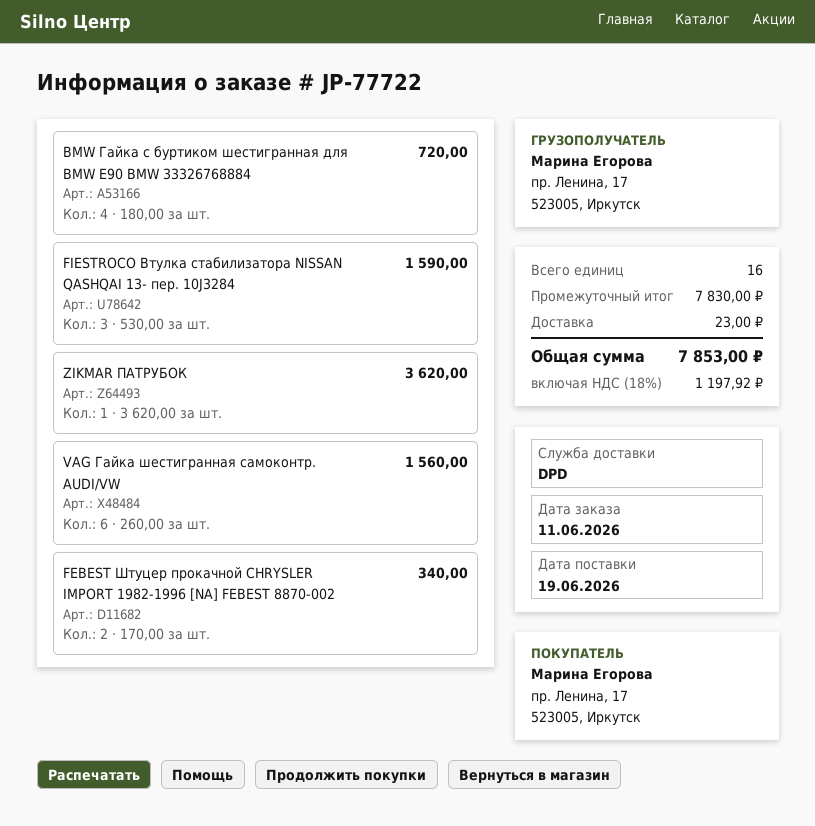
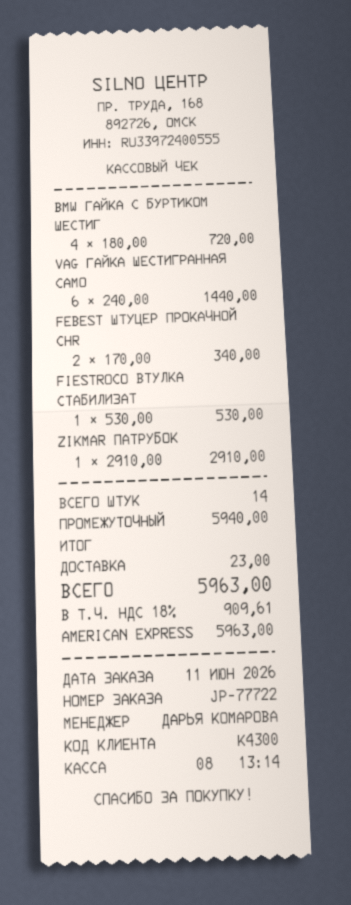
FIESTROCO Втулка стабилизатора NISSAN QASHQAI 13- пер. 10J3284: 3 x 530.00 = 1590.00 -> 1 x 530.00 = 530.00
ZIKMAR ПАТРУБОК: 1 x 3620.00 = 3620.00 -> 1 x 2910.00 = 2910.00
VAG Гайка шестигранная самоконтр. AUDI/VW: 6 x 260.00 = 1560.00 -> 6 x 240.00 = 1440.00
total quantity: 16 -> 14
subtotal: 7830.00 -> 5940.00
tax: 18% = 1197.92 -> 18% = 909.61
total: 7853.00 -> 5963.00

